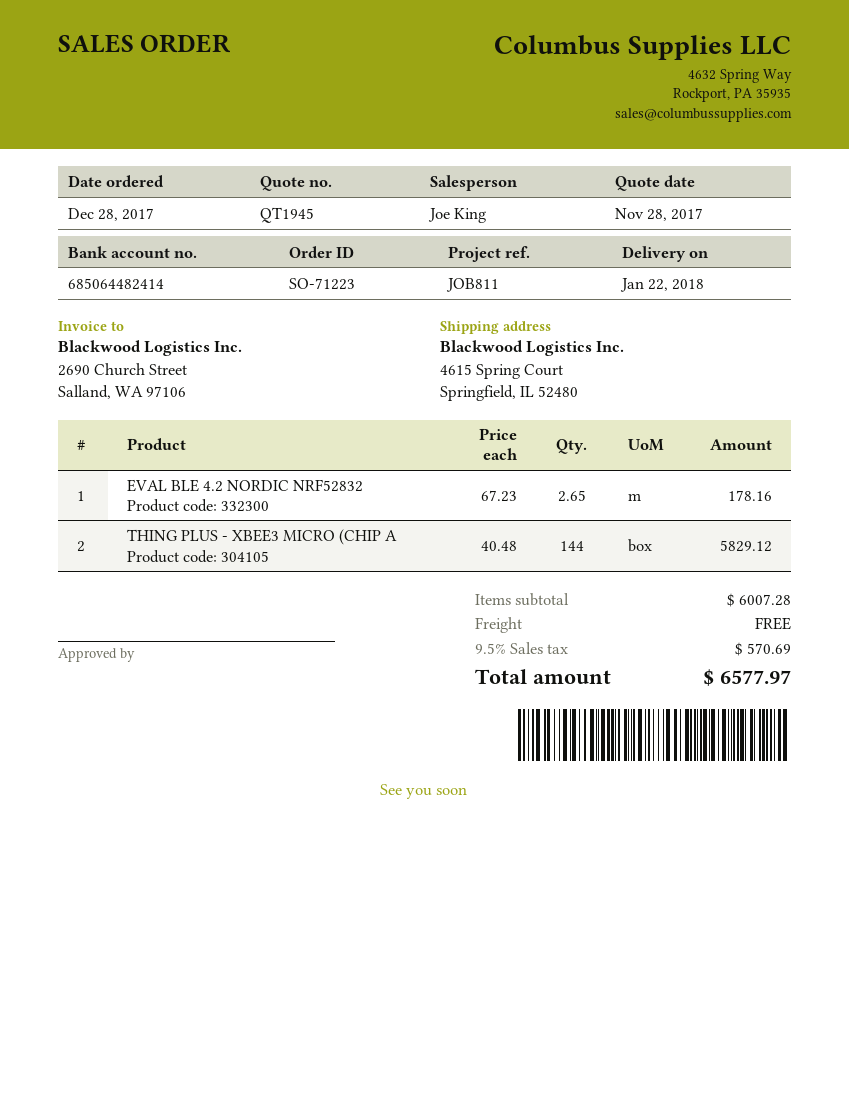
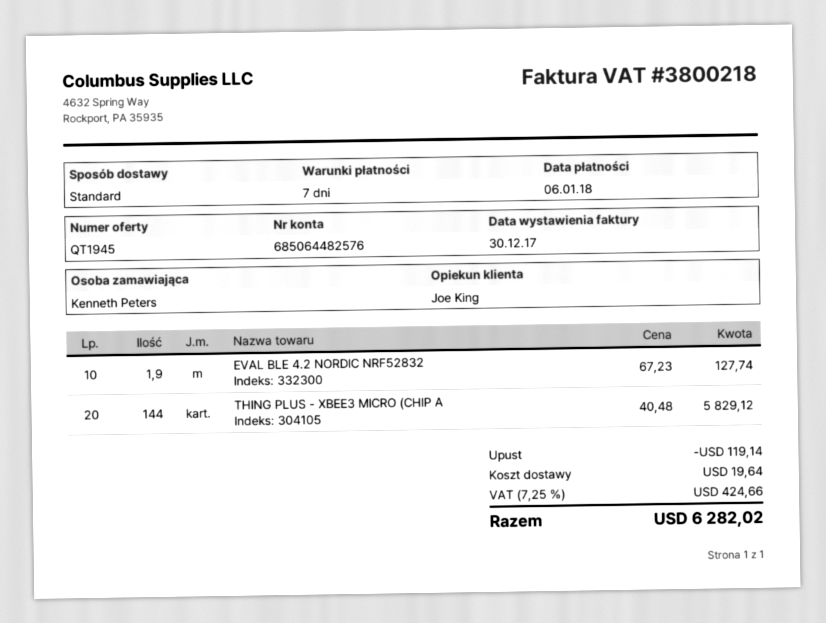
bank account: 685064482414 -> 685064482576
EVAL BLE 4.2 NORDIC NRF52832: 2.65 x 67.23 = 178.16 -> 1.9 x 67.23 = 127.74
discount: none -> 119.14
shipping: 0.00 -> 19.64
tax: 9.5% = 570.69 -> 7.25% = 424.66
total: 6577.97 -> 6282.02

